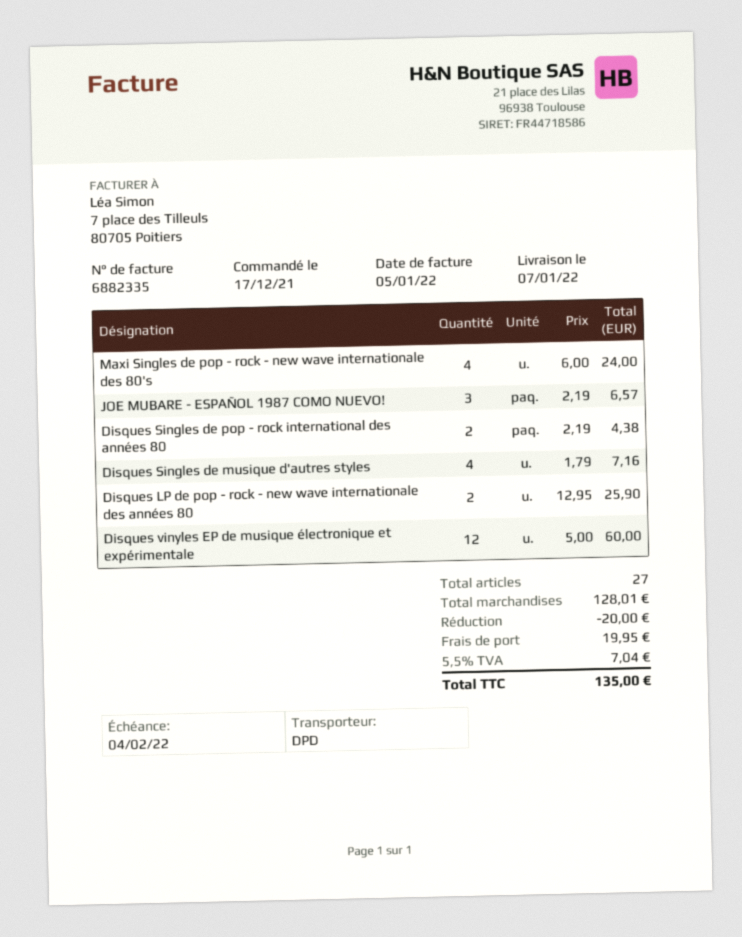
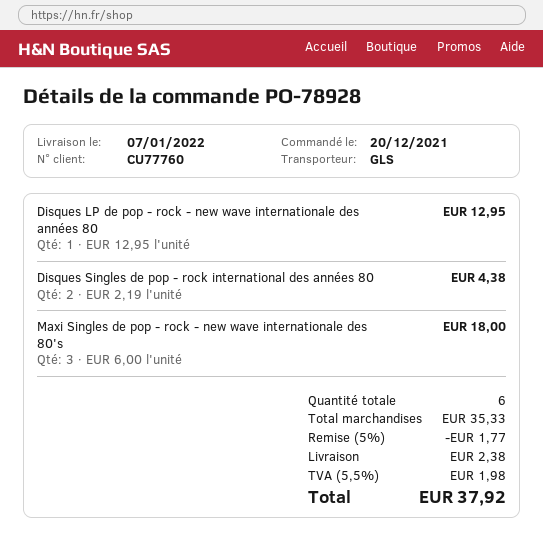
order date: 2021-12-17 -> 2021-12-20
shipping method: DPD -> GLS
Maxi Singles de pop - rock - new wave internationale des 80's: 4 x 6.00 = 24.00 -> 3 x 6.00 = 18.00
JOE MUBARE - ESPAÑOL 1987 COMO NUEVO!: 3 x 2.19 = 6.57 -> none
Disques Singles de musique d'autres styles: 4 x 1.79 = 7.16 -> none
Disques LP de pop - rock - new wave internationale des années 80: 2 x 12.95 = 25.90 -> 1 x 12.95 = 12.95
Disques vinyles EP de musique électronique et expérimentale: 12 x 5.00 = 60.00 -> none
total quantity: 27 -> 6
subtotal: 128.01 -> 35.33
discount: 20.00 -> 1.77
shipping: 19.95 -> 2.38
tax: 5.5% = 7.04 -> 5.5% = 1.98
total: 135.00 -> 37.92

